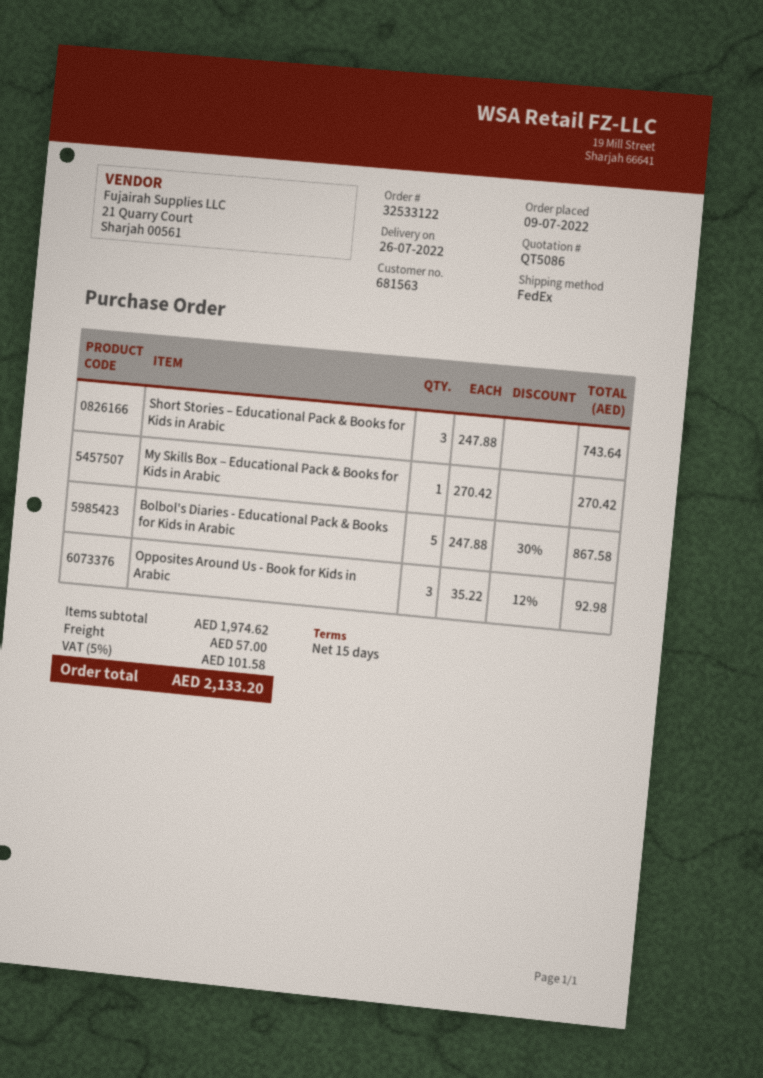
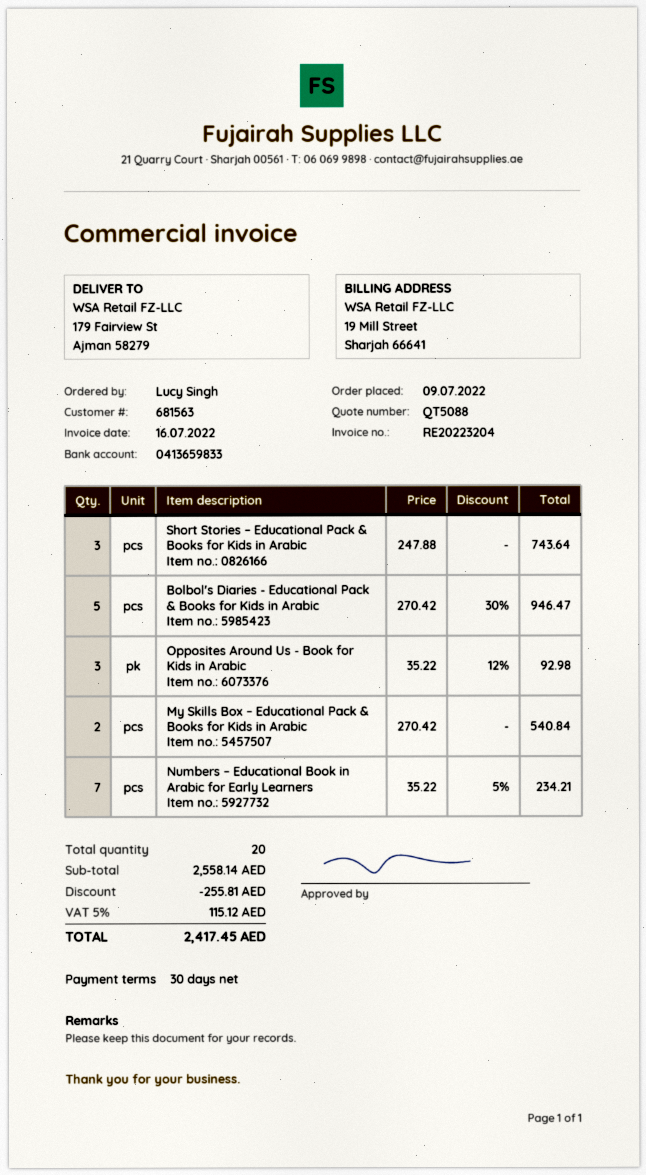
quote number: QT5086 -> QT5088
payment terms: 15 days -> 30 days
My Skills Box – Educational Pack & Books for Kids in Arabic: 1 x 270.42 = 270.42 -> 2 x 270.42 = 540.84
Bolbol's Diaries - Educational Pack & Books for Kids in Arabic: 5 x 247.88 - 30% = 867.58 -> 5 x 270.42 - 30% = 946.47
Numbers – Educational Book in Arabic for Early Learners: none -> 7 x 35.22 - 5% = 234.21
subtotal: 1974.62 -> 2558.14
discount: none -> 255.81
shipping: 57.00 -> none
tax: 5% = 101.58 -> 5% = 115.12
total: 2133.20 -> 2417.45

